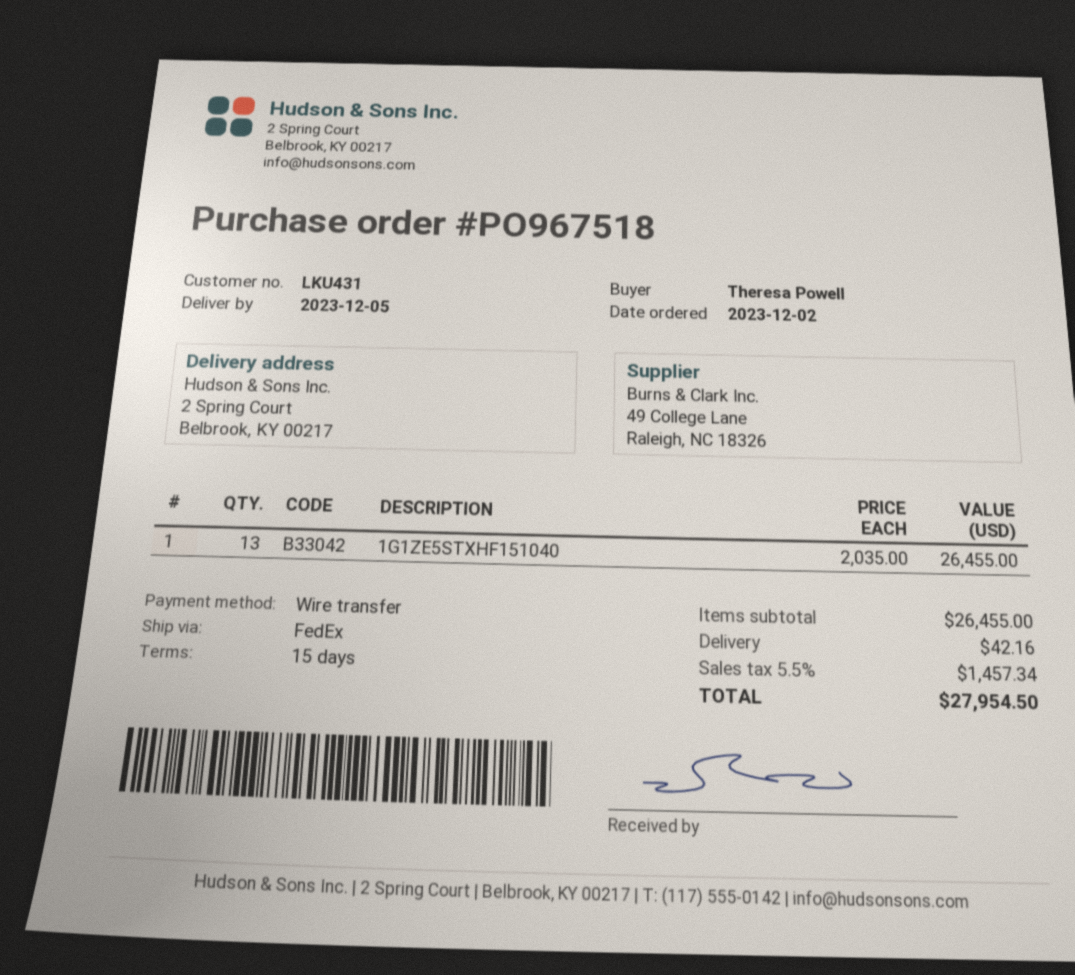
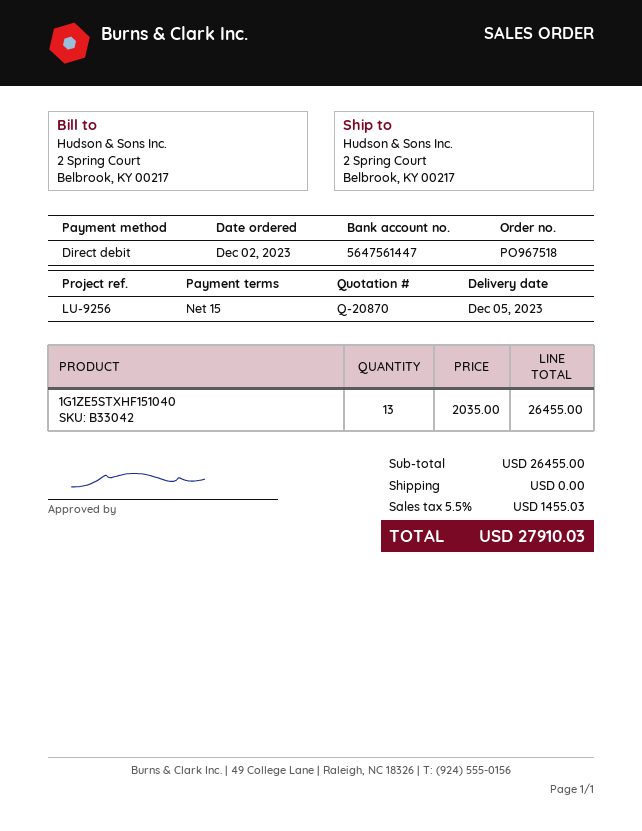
payment method: bank transfer -> direct debit
shipping: 42.16 -> 0.00
tax: 5.5% = 1457.34 -> 5.5% = 1455.03
total: 27954.50 -> 27910.03

